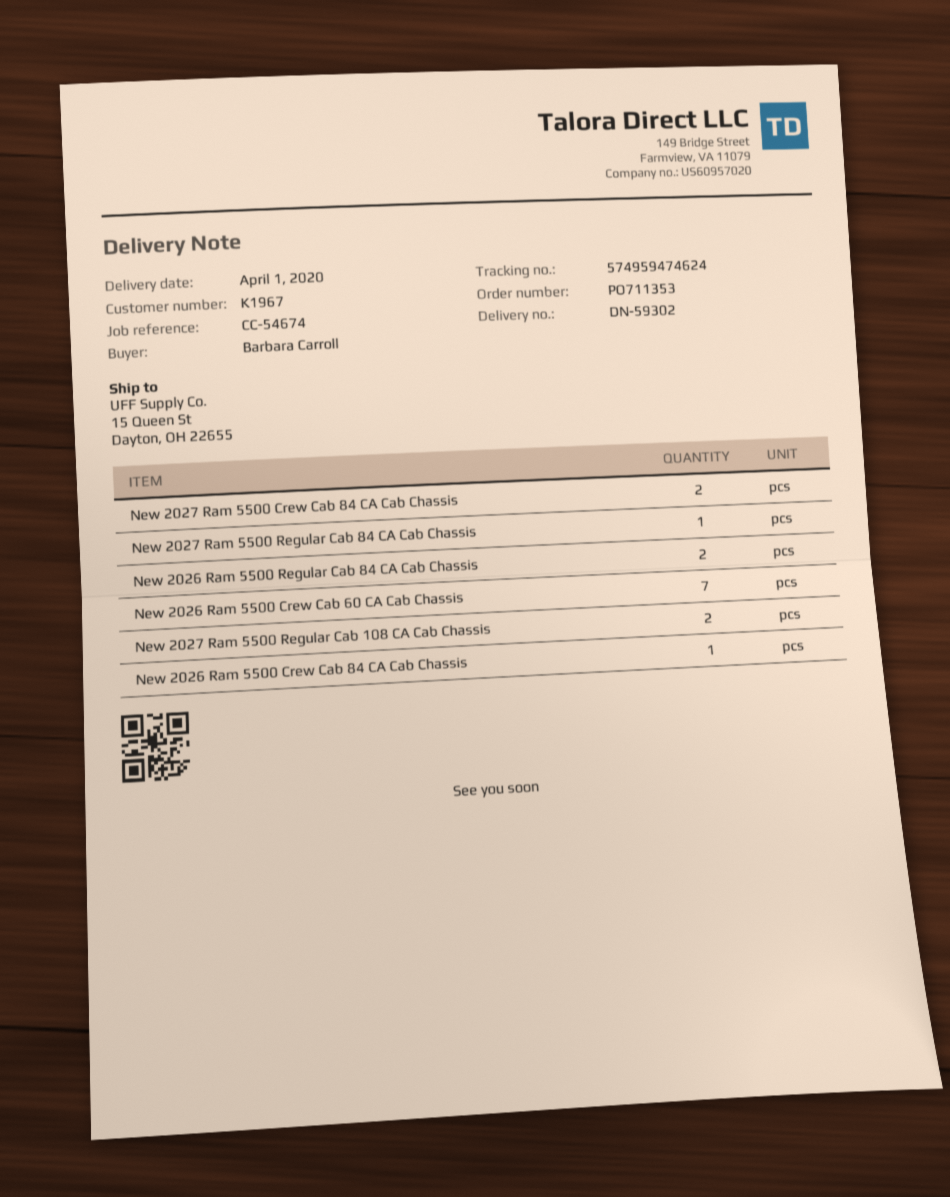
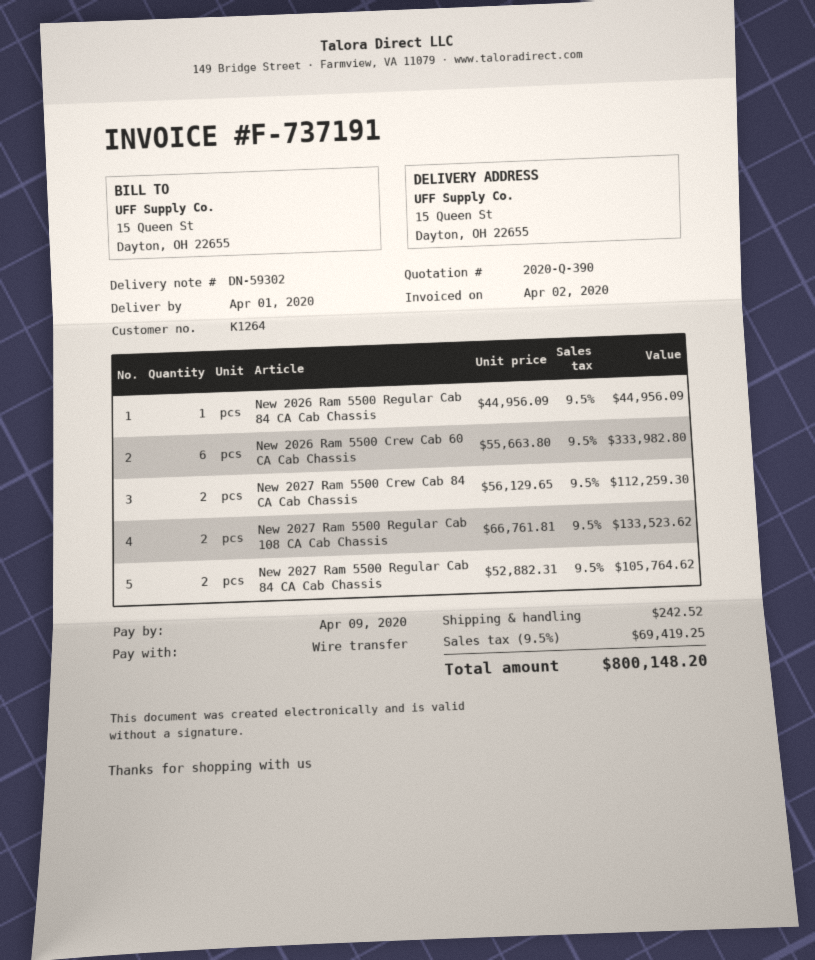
customer number: K1967 -> K1264
New 2027 Ram 5500 Regular Cab 84 CA Cab Chassis: 1 -> 2
New 2026 Ram 5500 Regular Cab 84 CA Cab Chassis: 2 -> 1
New 2026 Ram 5500 Crew Cab 60 CA Cab Chassis: 7 -> 6
New 2026 Ram 5500 Crew Cab 84 CA Cab Chassis: 1 -> none

